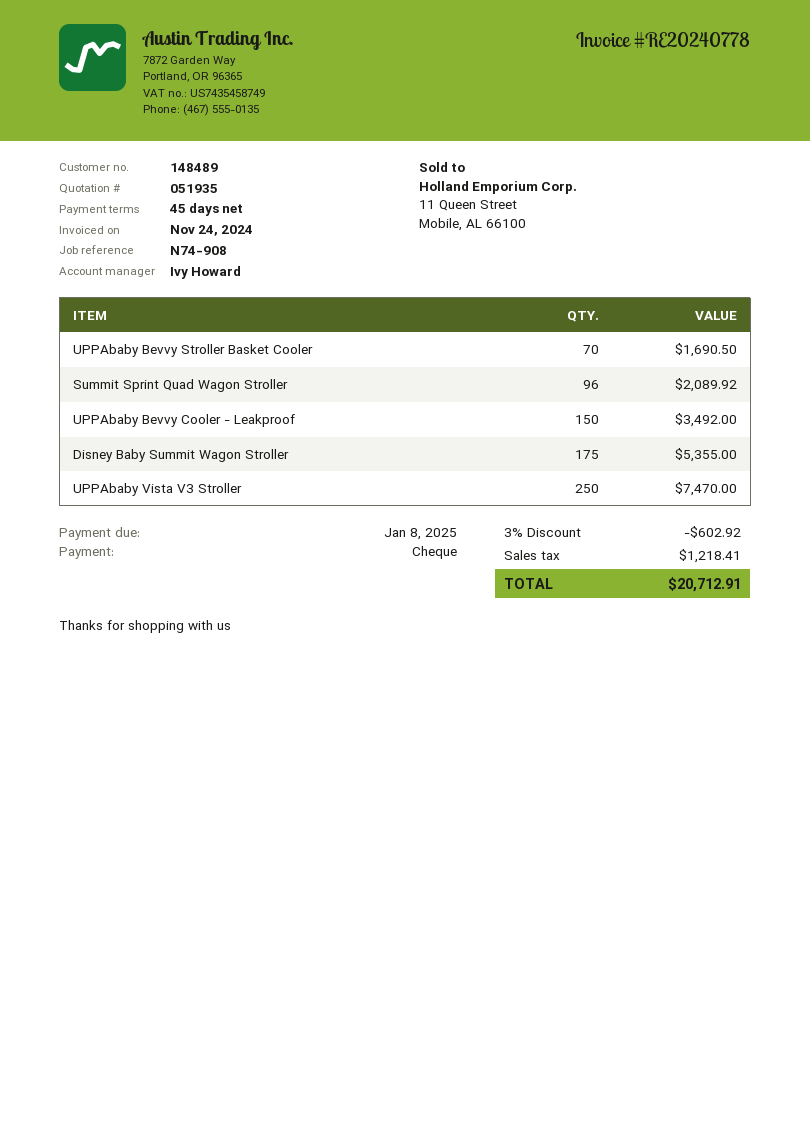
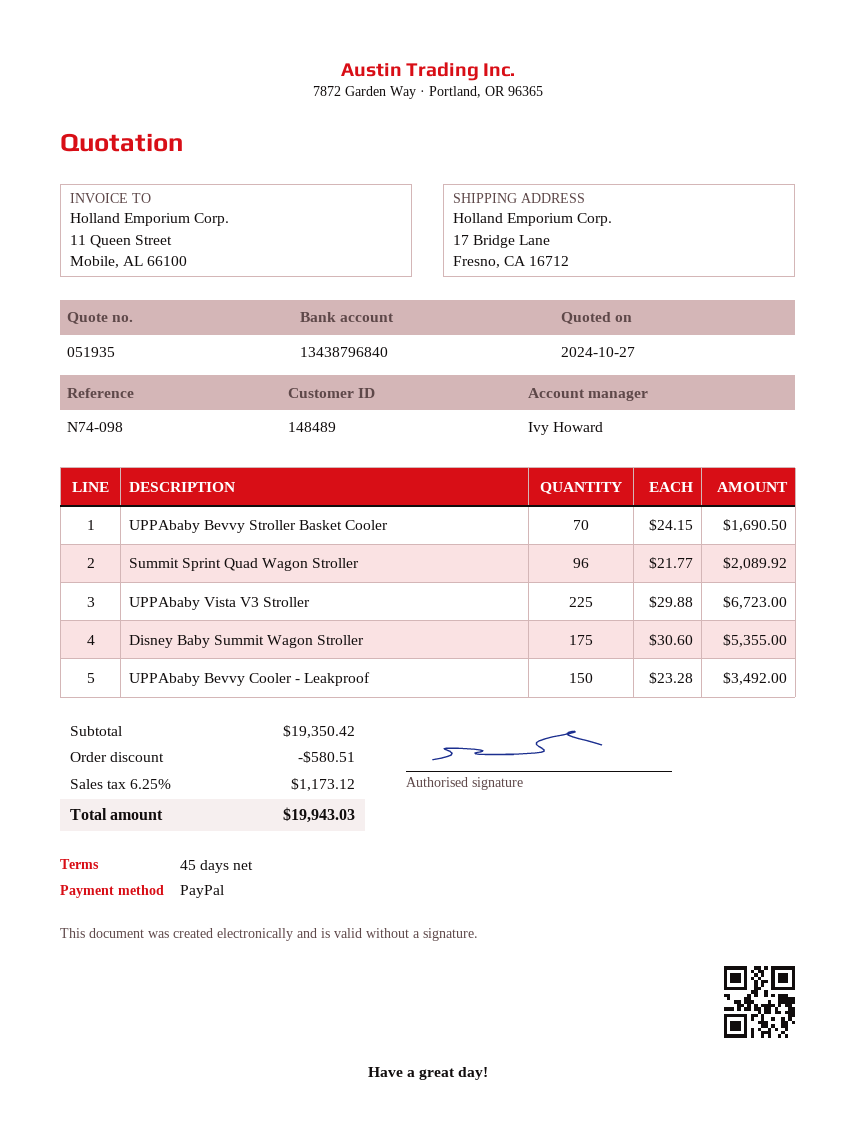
reference: N74-908 -> N74-098
payment method: cheque -> PayPal
UPPAbaby Vista V3 Stroller: 250 for 7470.00 -> 225 for 6723.00
discount: 602.92 -> 580.51
tax: 1218.41 -> 1173.12
total: 20712.91 -> 19943.03

